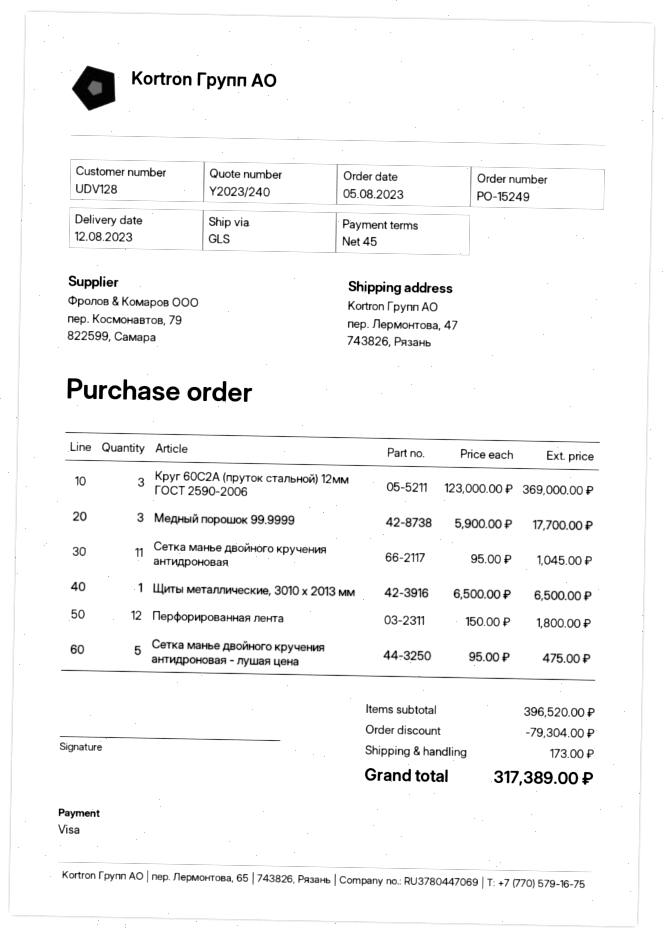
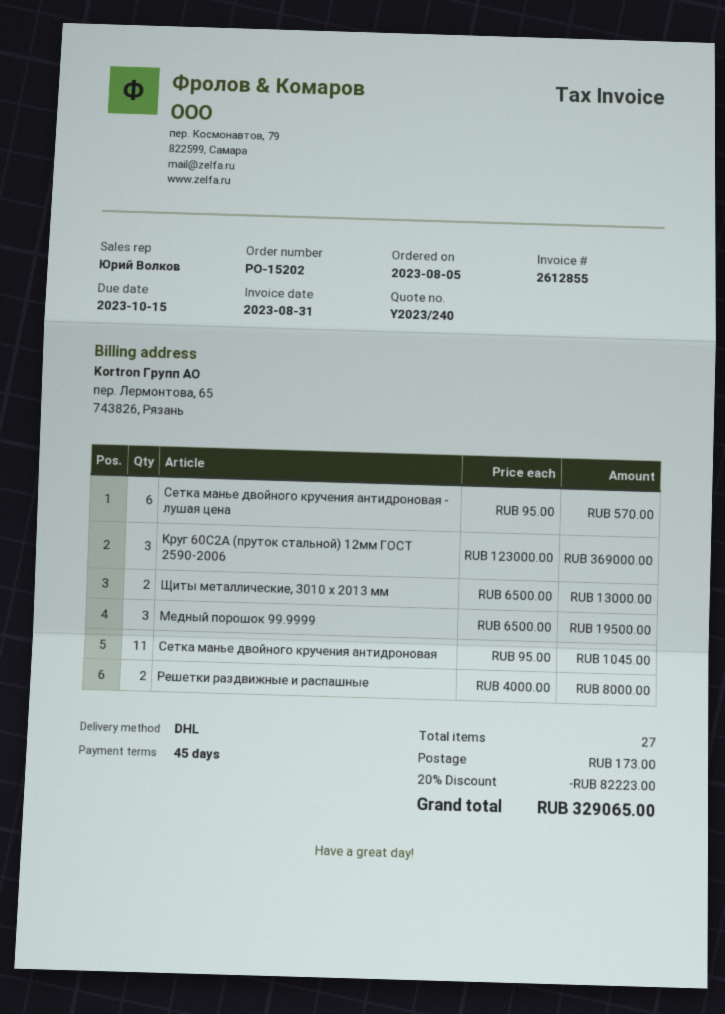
order number: PO-15249 -> PO-15202
shipping method: GLS -> DHL
Медный порошок 99.9999: 3 x 5900.00 = 17700.00 -> 3 x 6500.00 = 19500.00
Щиты металлические, 3010 х 2013 мм: 1 x 6500.00 = 6500.00 -> 2 x 6500.00 = 13000.00
Перфорированная лента: 12 x 150.00 = 1800.00 -> none
Сетка манье двойного кручения антидроновая - лушая цена: 5 x 95.00 = 475.00 -> 6 x 95.00 = 570.00
Решетки раздвижные и распашные: none -> 2 x 4000.00 = 8000.00
discount: 79304.00 -> 82223.00
total: 317389.00 -> 329065.00

